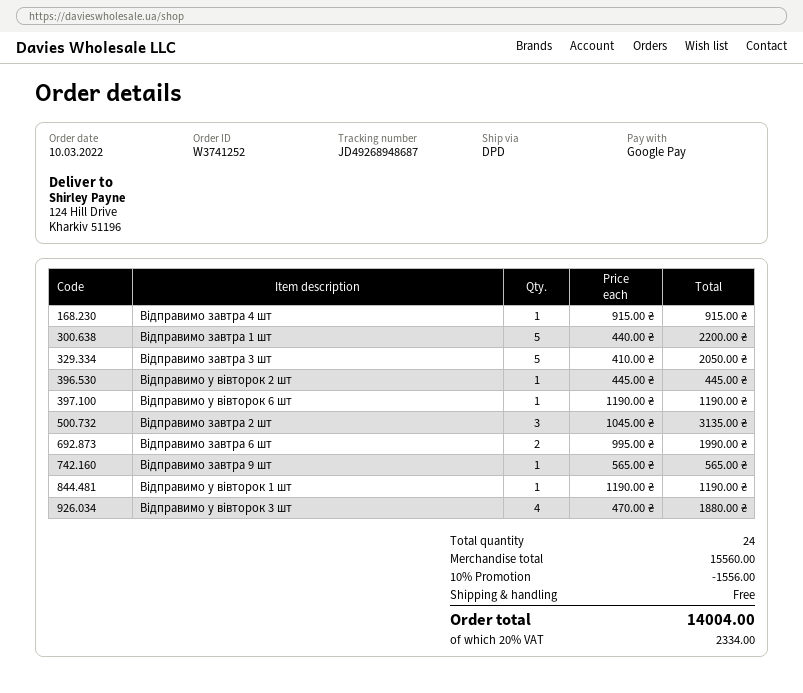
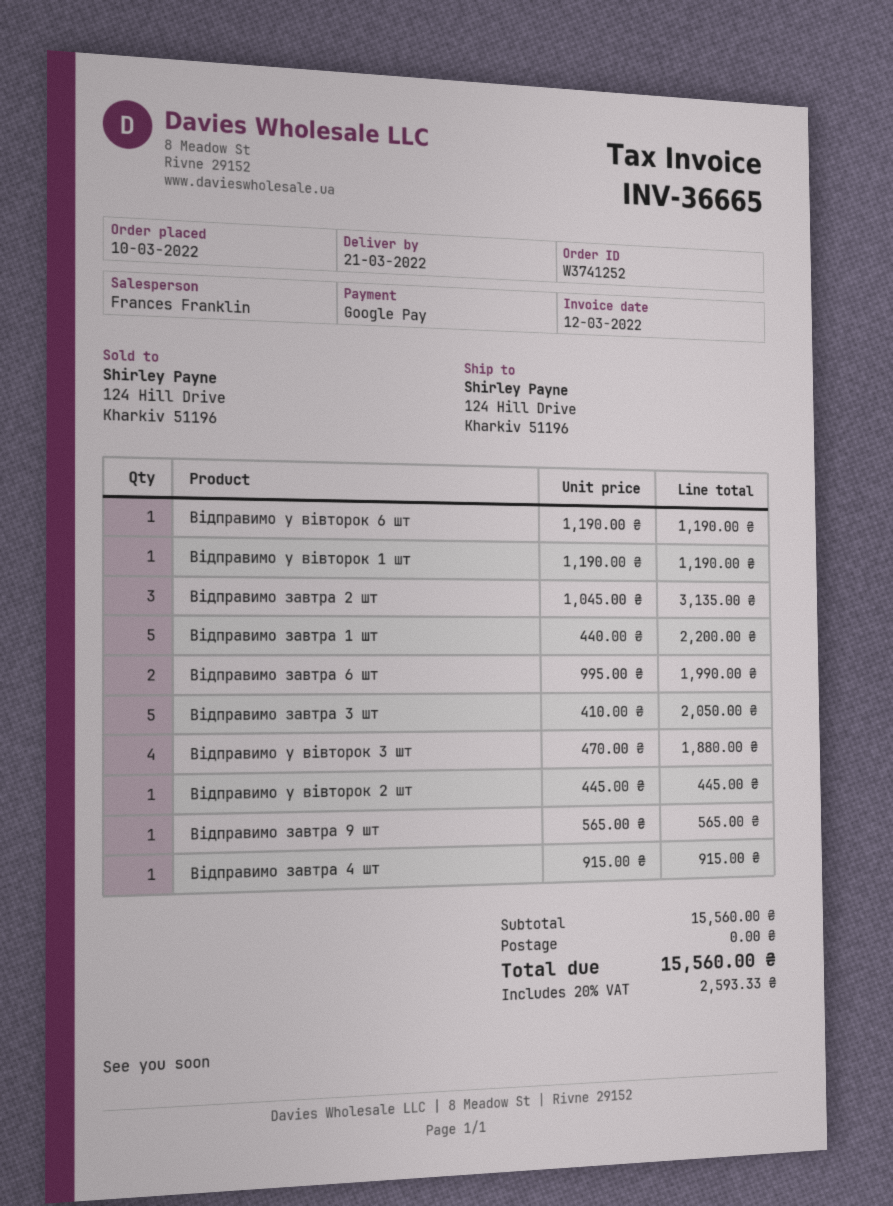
discount: 10% = 1556.00 -> none
tax: 20% = 2334.00 -> 20% = 2593.33
total: 14004.00 -> 15560.00

